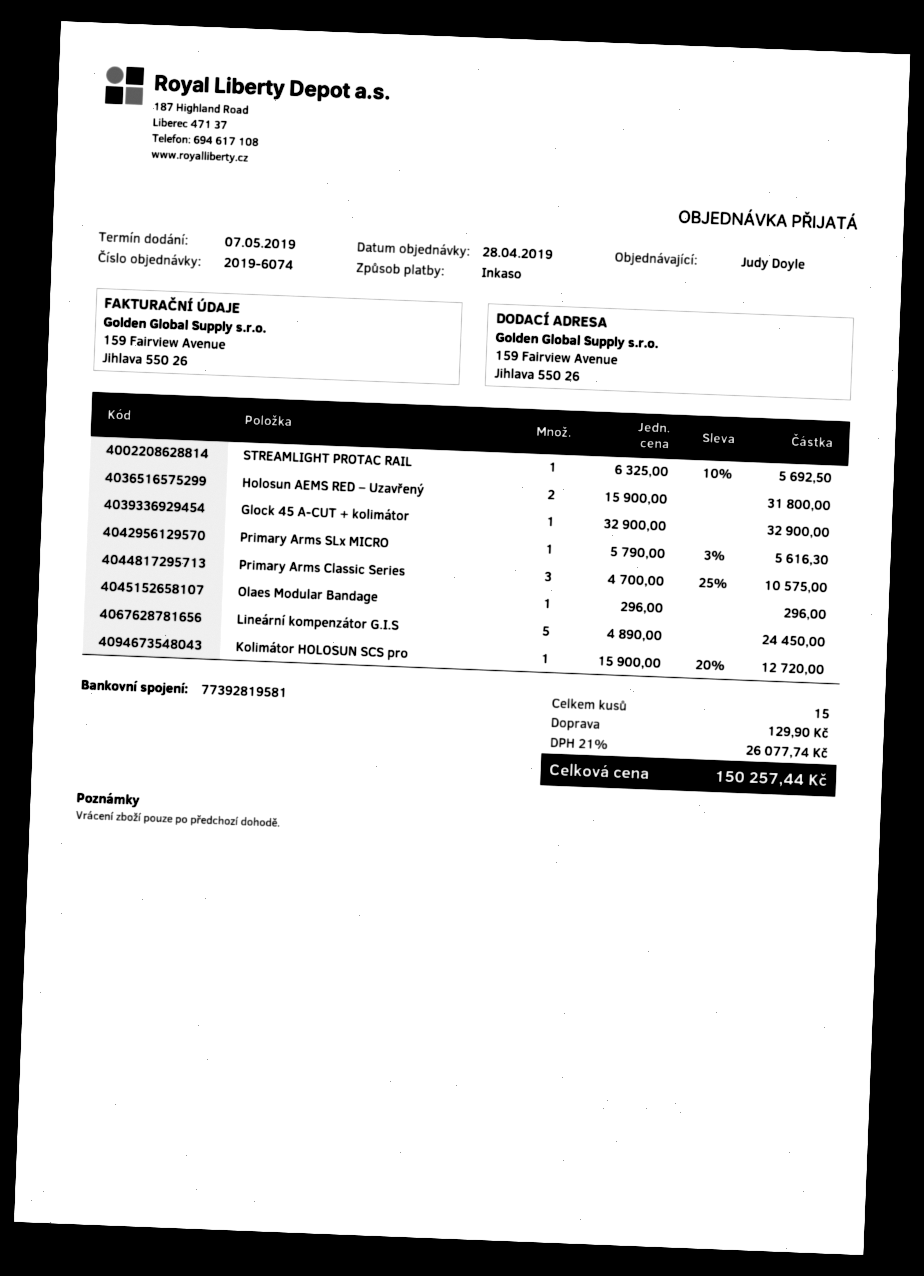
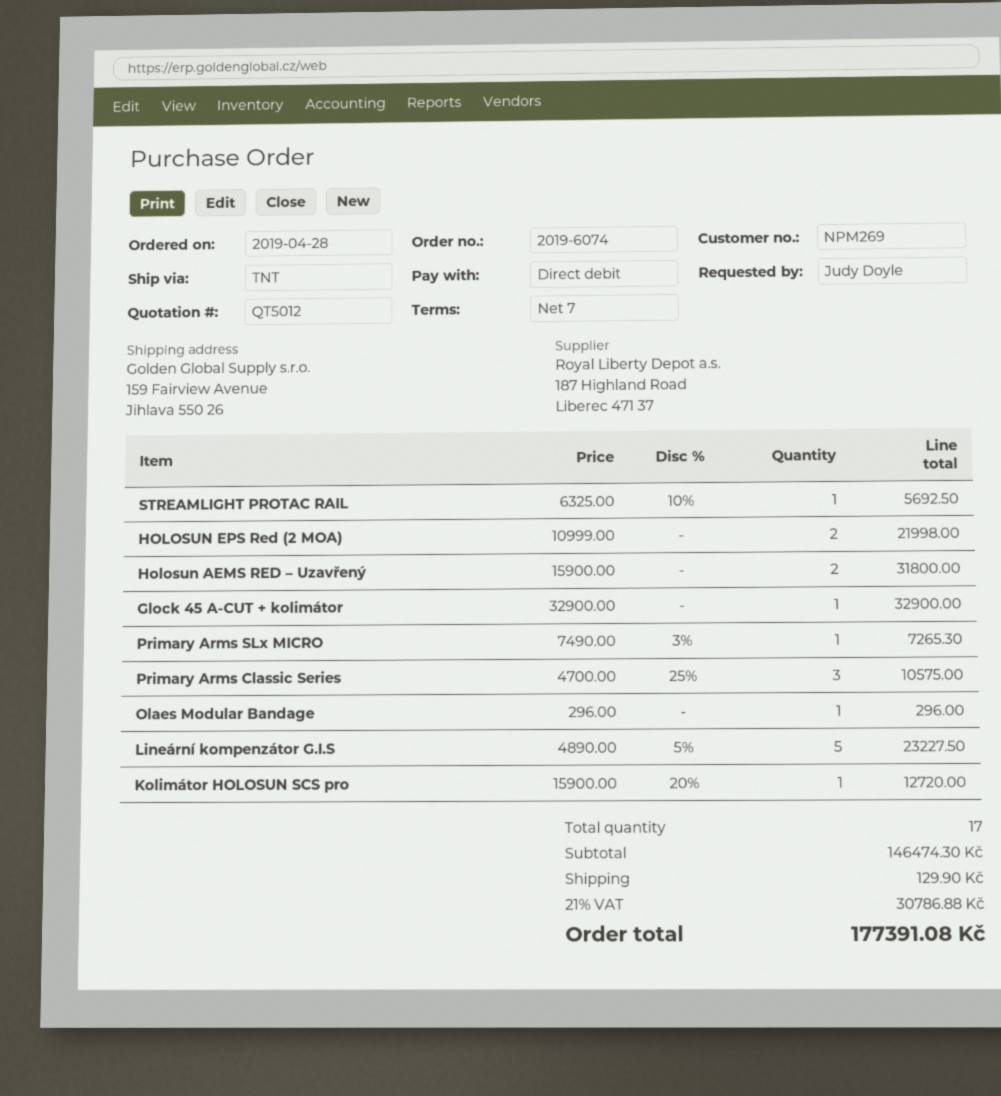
Primary Arms SLx MICRO: 1 x 5790.00 - 3% = 5616.30 -> 1 x 7490.00 - 3% = 7265.30
Lineární kompenzátor G.I.S: 5 x 4890.00 = 24450.00 -> 5 x 4890.00 - 5% = 23227.50
HOLOSUN EPS Red (2 MOA): none -> 2 x 10999.00 = 21998.00
total quantity: 15 -> 17
tax: 21% = 26077.74 -> 21% = 30786.88
total: 150257.44 -> 177391.08

